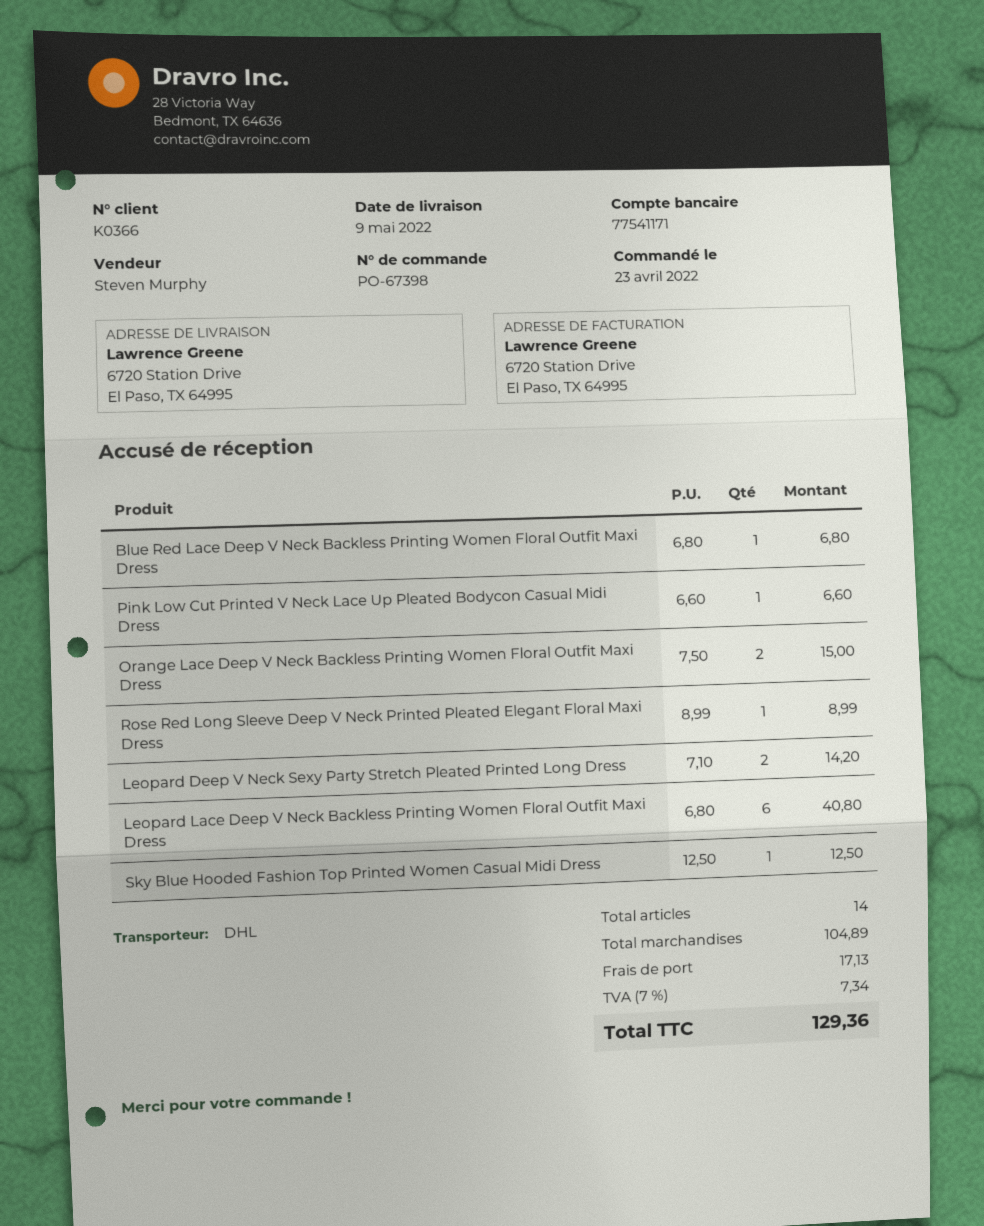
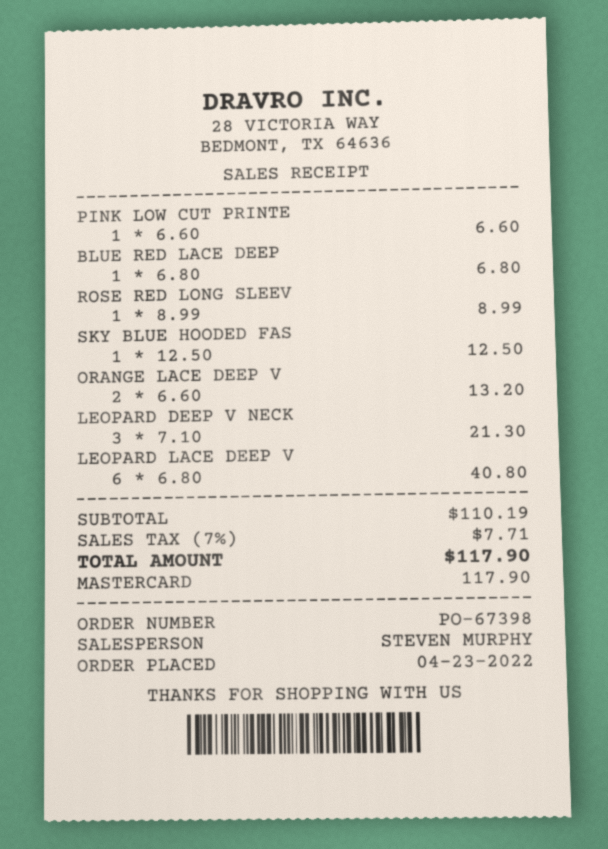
Orange Lace Deep V Neck Backless Printing Women Floral Outfit Maxi Dress: 2 x 7.50 = 15.00 -> 2 x 6.60 = 13.20
Leopard Deep V Neck Sexy Party Stretch Pleated Printed Long Dress: 2 x 7.10 = 14.20 -> 3 x 7.10 = 21.30
subtotal: 104.89 -> 110.19
shipping: 17.13 -> none
tax: 7% = 7.34 -> 7% = 7.71
total: 129.36 -> 117.90

